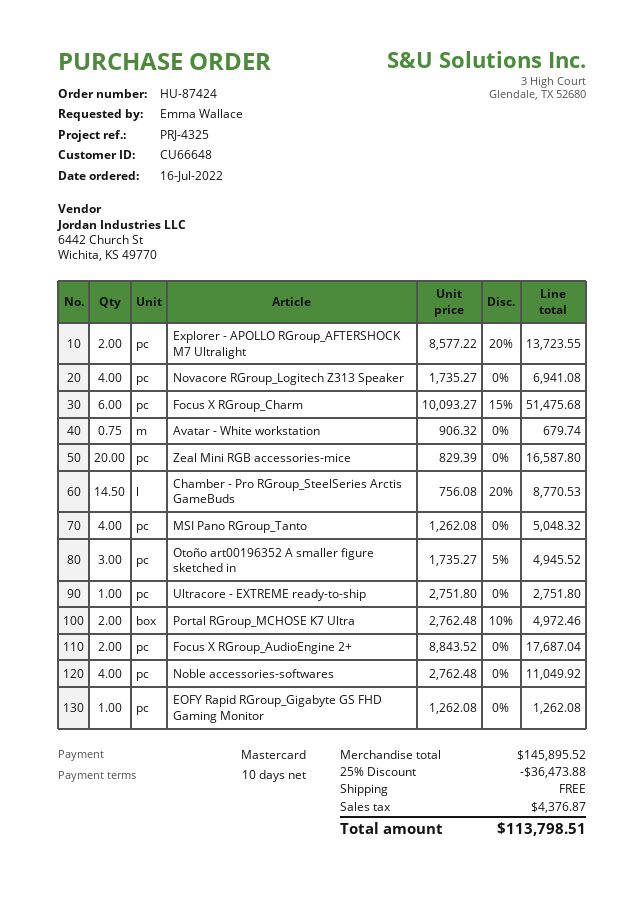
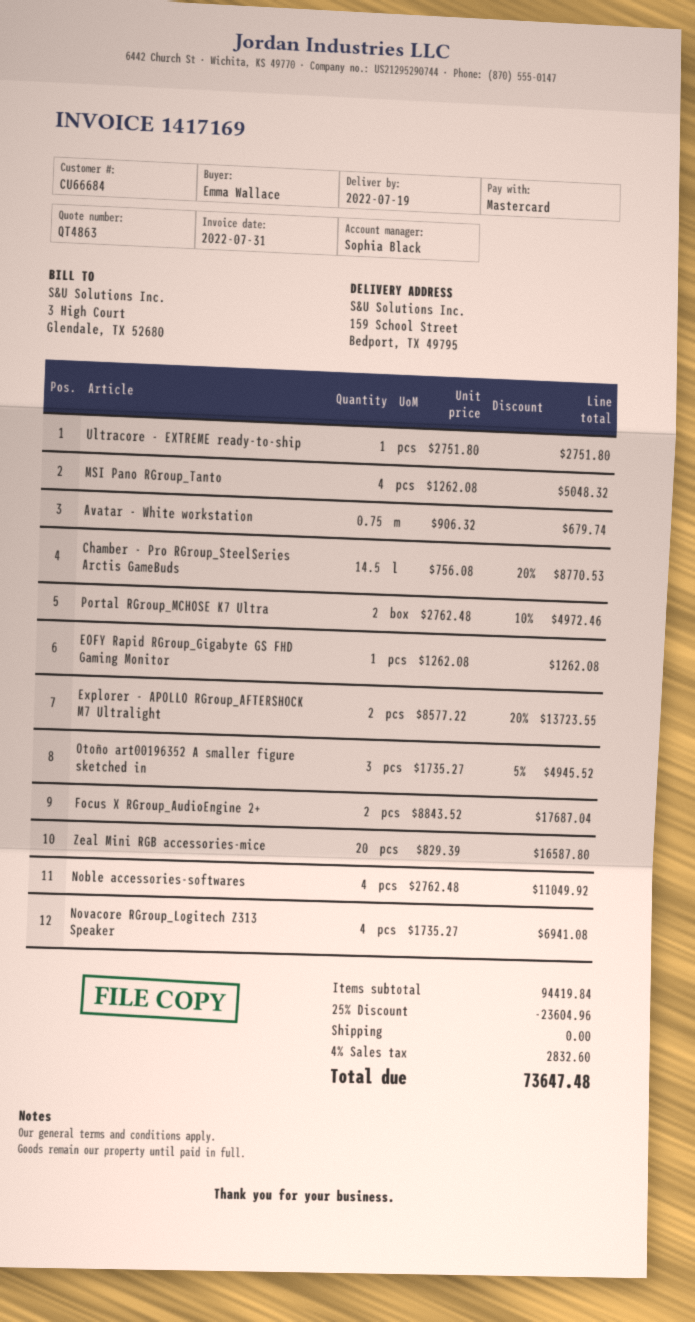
customer number: CU66648 -> CU66684
Focus X RGroup_Charm: 6 x 10093.27 - 15% = 51475.68 -> none
subtotal: 145895.52 -> 94419.84
discount: 25% = 36473.88 -> 25% = 23604.96
tax: 4376.87 -> 2832.60
total: 113798.51 -> 73647.48

